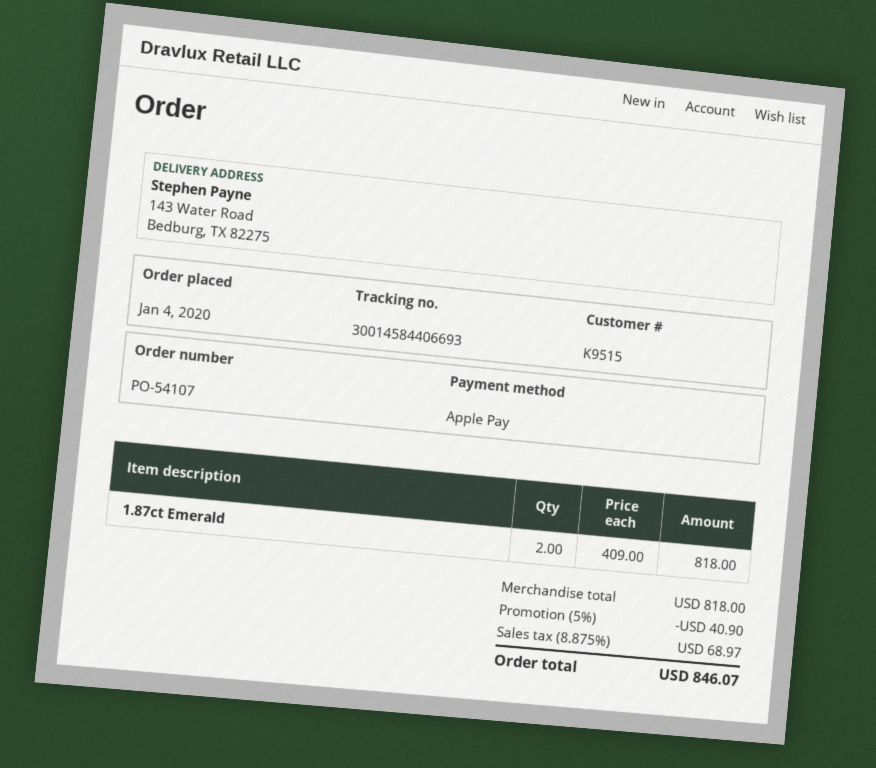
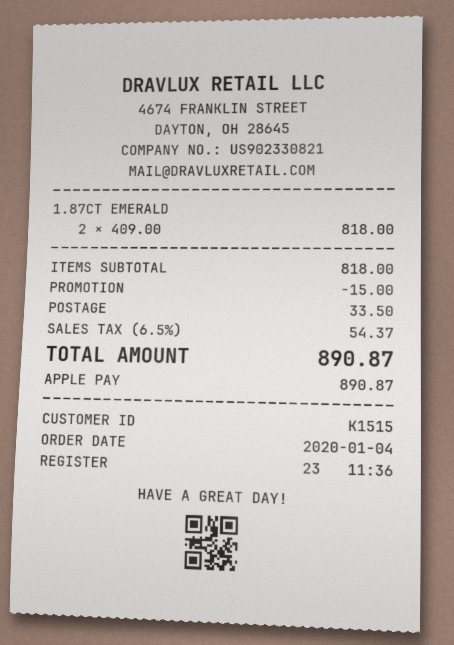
customer number: K9515 -> K1515
discount: 40.90 -> 15.00
shipping: none -> 33.50
tax: 8.875% = 68.97 -> 6.5% = 54.37
total: 846.07 -> 890.87

